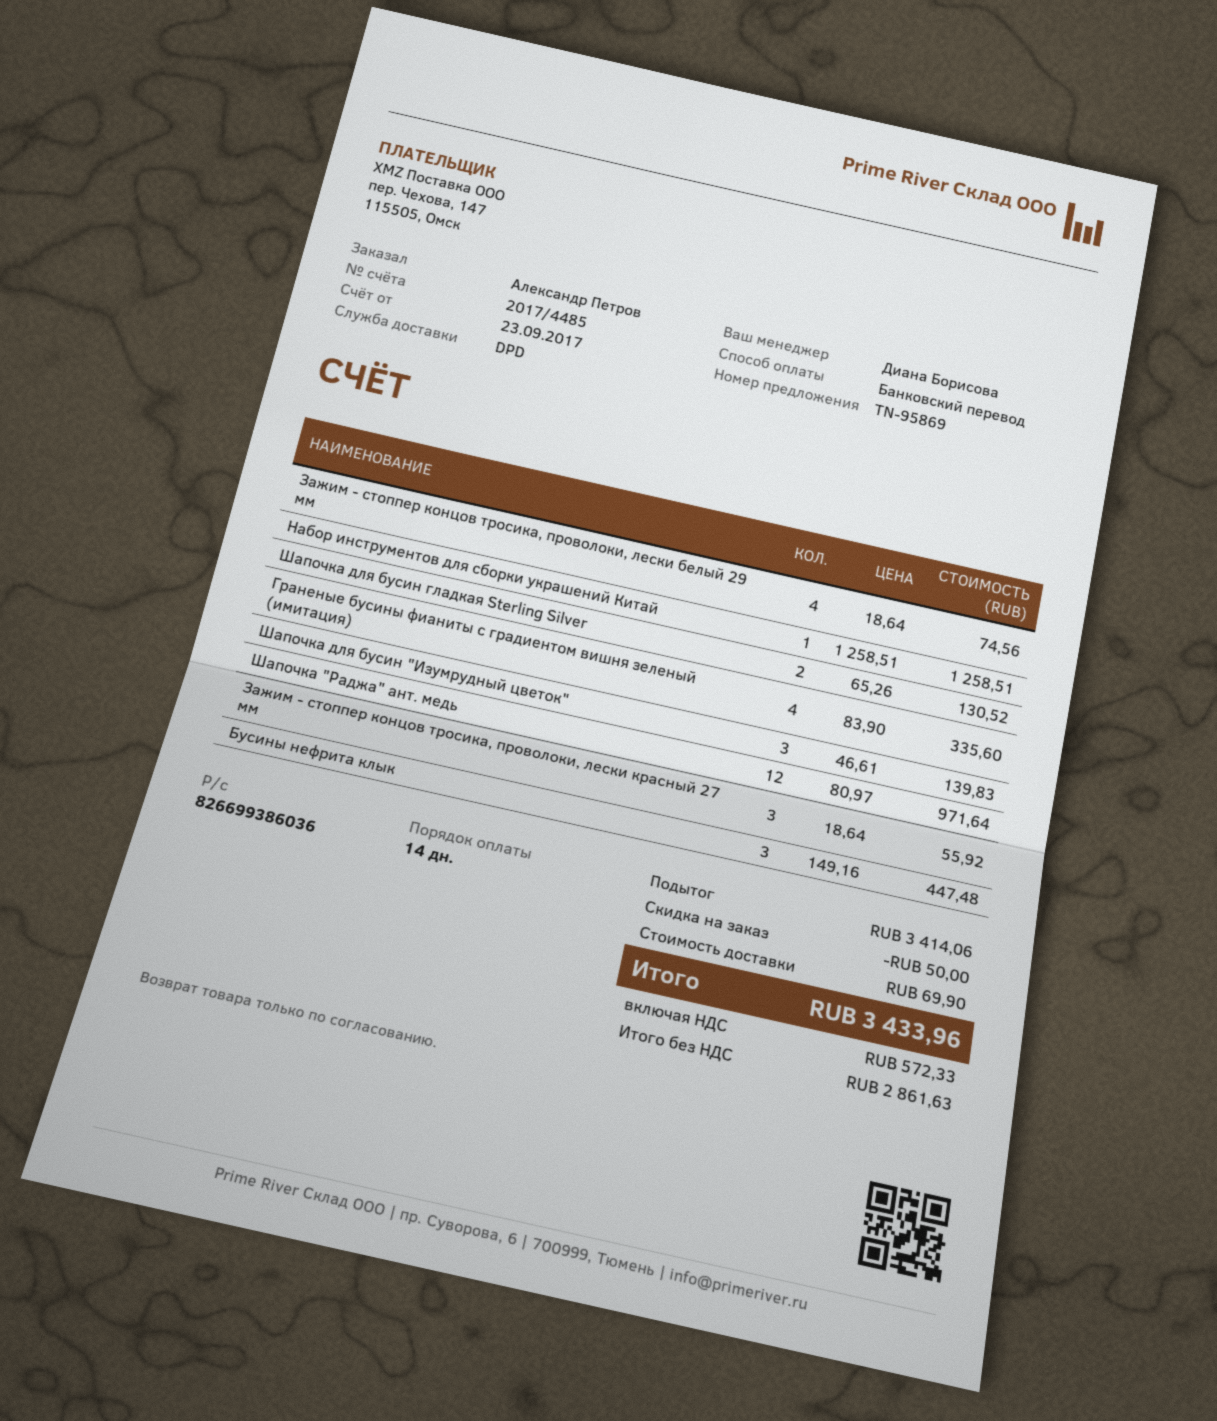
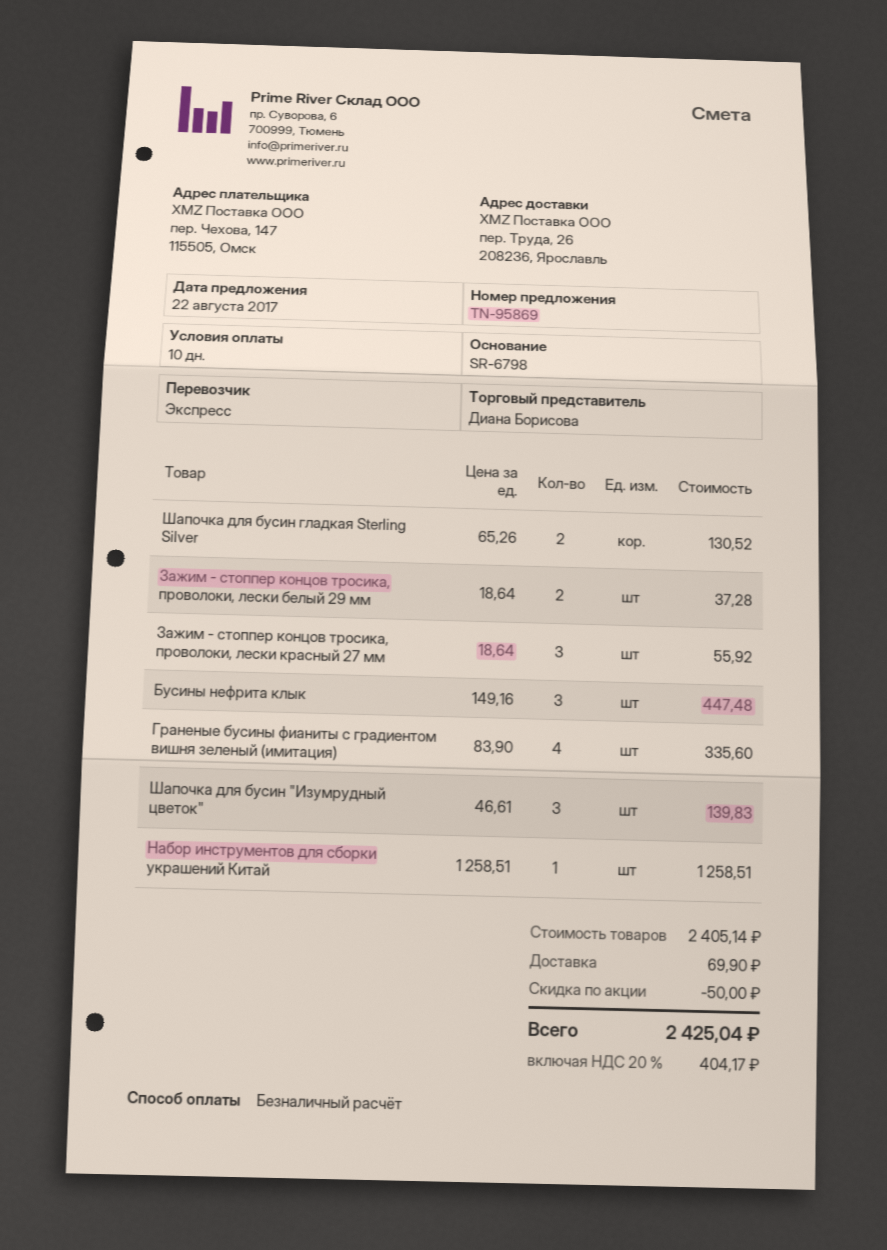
payment terms: 14 days -> 10 days
shipping method: DPD -> express
Зажим - стоппер концов тросика, проволоки, лески белый 29 мм: 4 x 18.64 = 74.56 -> 2 x 18.64 = 37.28
Шапочка "Раджа" ант. медь: 12 x 80.97 = 971.64 -> none
subtotal: 3414.06 -> 2405.14
tax: 572.33 -> 404.17
total: 3433.96 -> 2425.04

